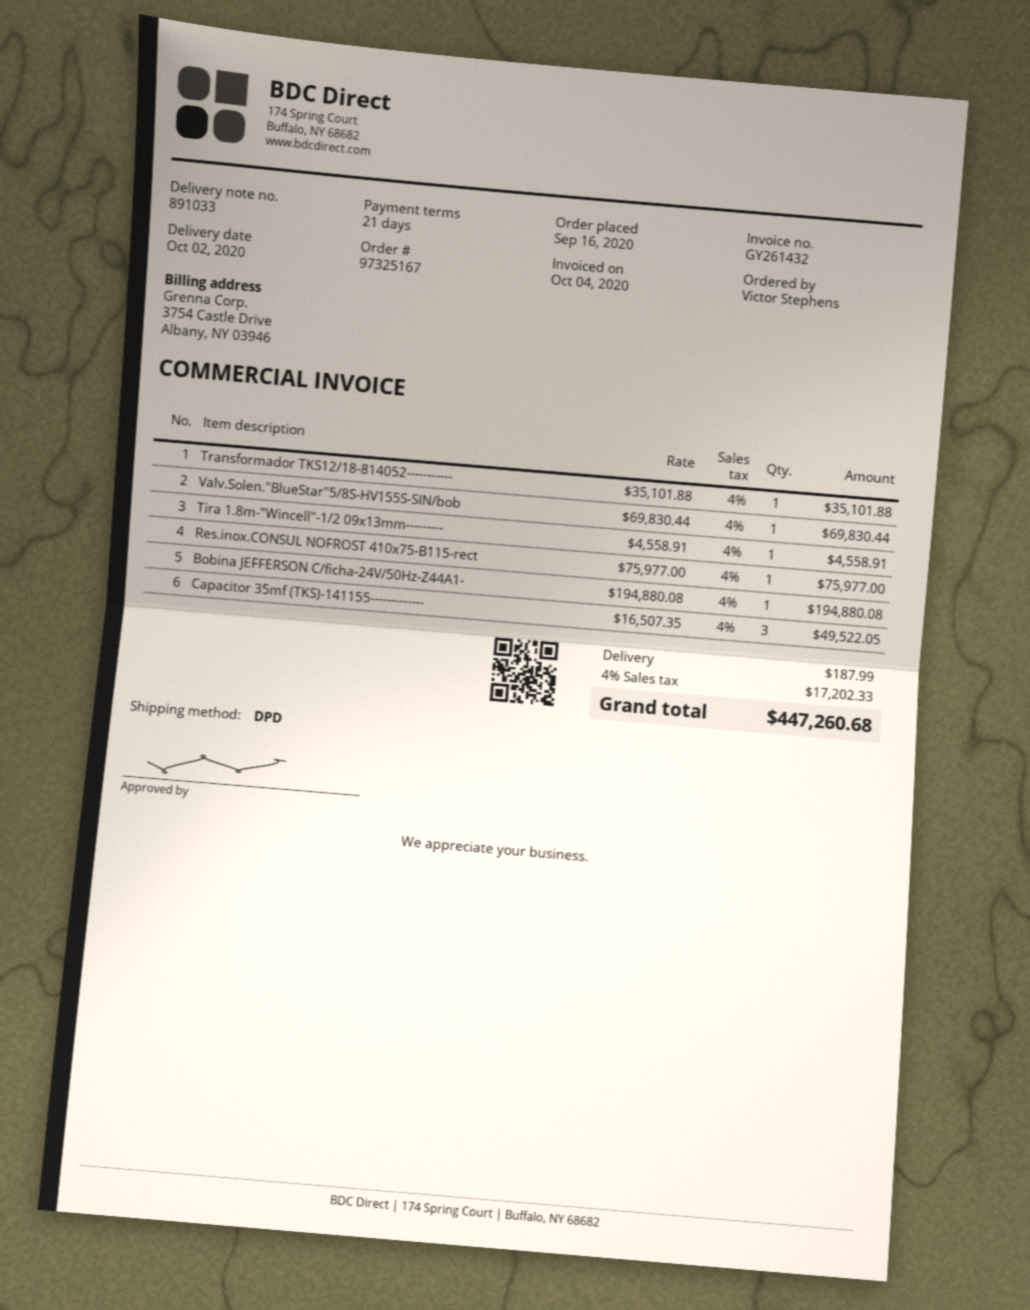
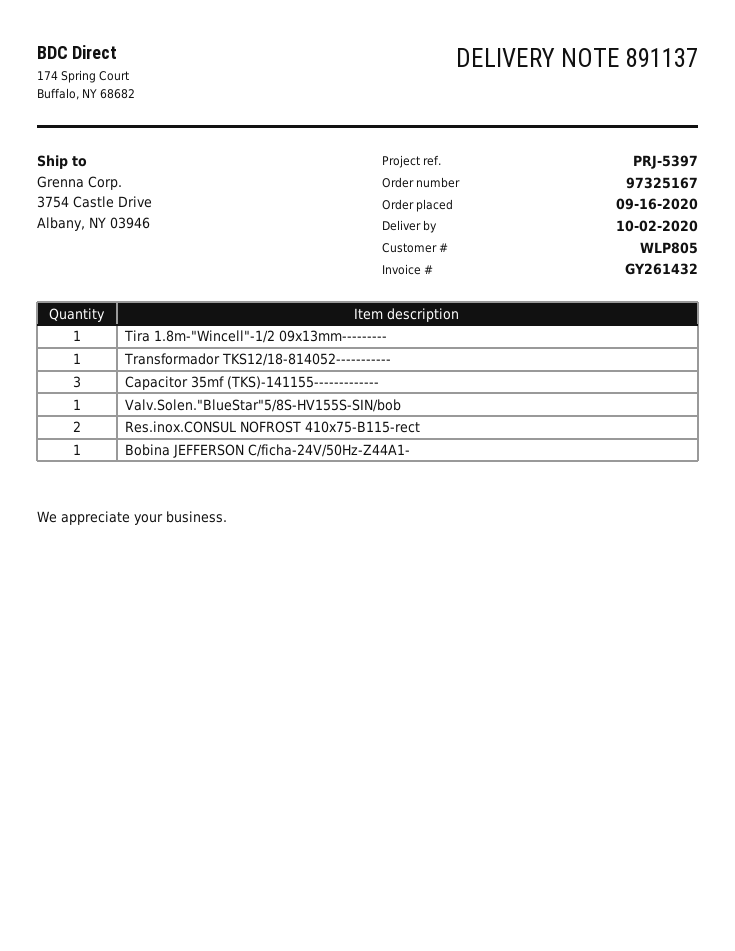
delivery note number: 891033 -> 891137
Res.inox.CONSUL NOFROST 410x75-B115-rect: 1 -> 2

